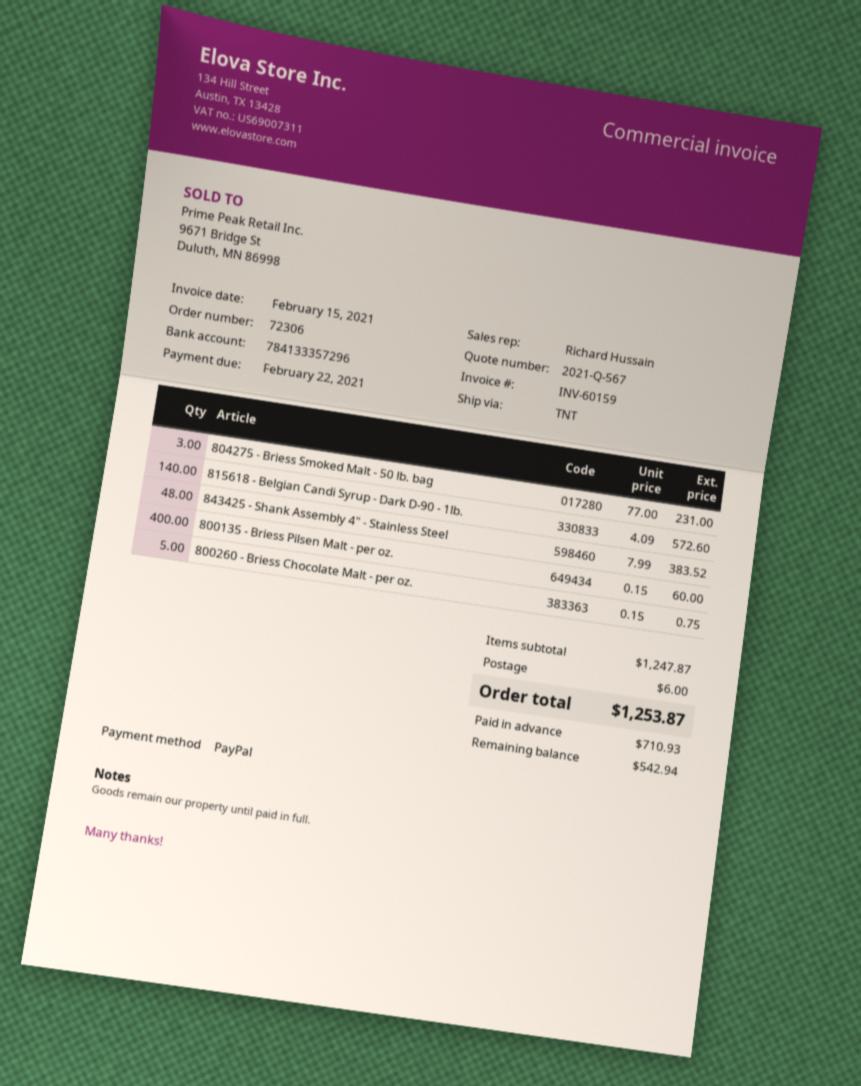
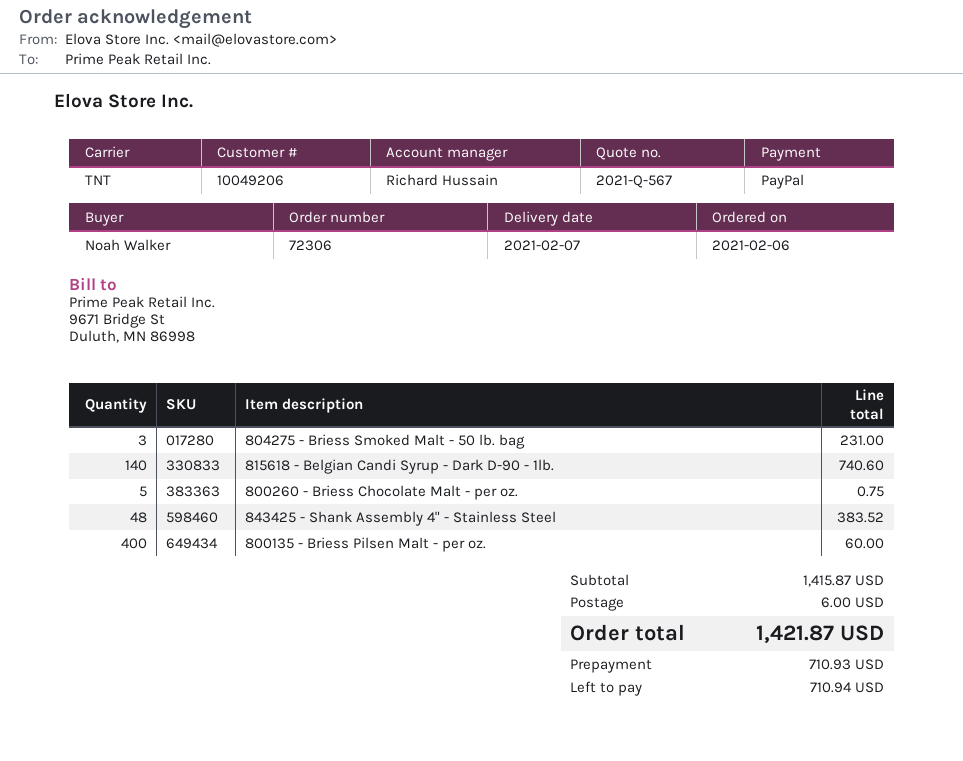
815618 - Belgian Candi Syrup - Dark D-90 - 1lb.: 140 for 572.60 -> 140 for 740.60
subtotal: 1247.87 -> 1415.87
total: 1253.87 -> 1421.87
balance: 542.94 -> 710.94

